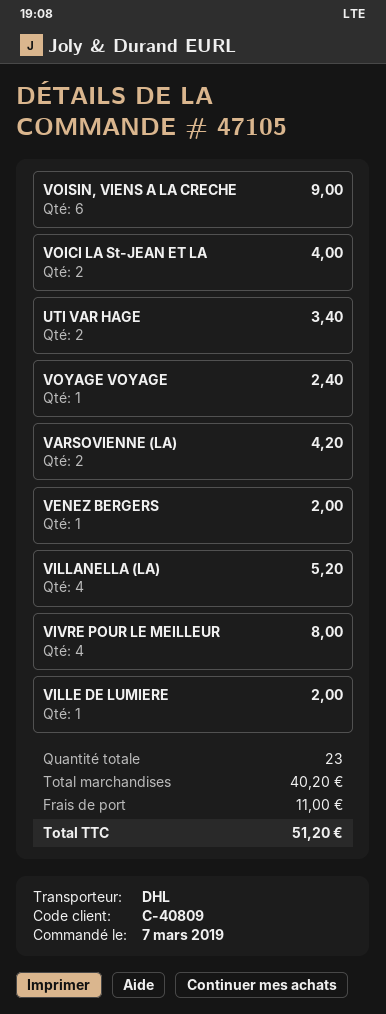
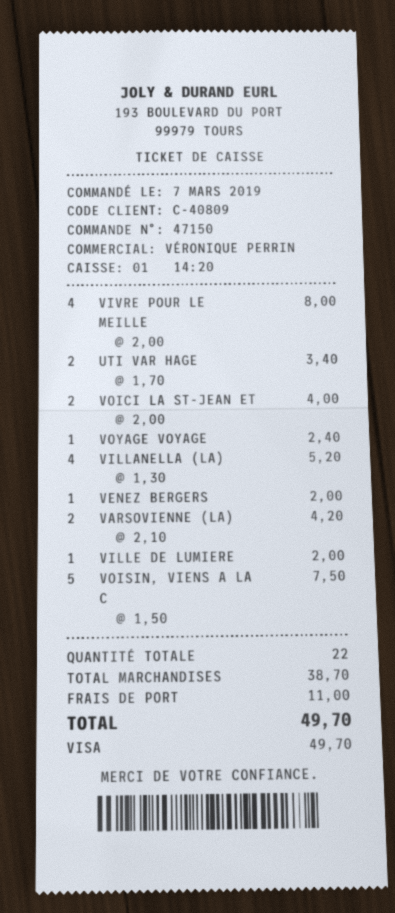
order number: 47105 -> 47150
VOISIN, VIENS A LA CRECHE: 6 for 9.00 -> 5 for 7.50
total quantity: 23 -> 22
subtotal: 40.20 -> 38.70
total: 51.20 -> 49.70

